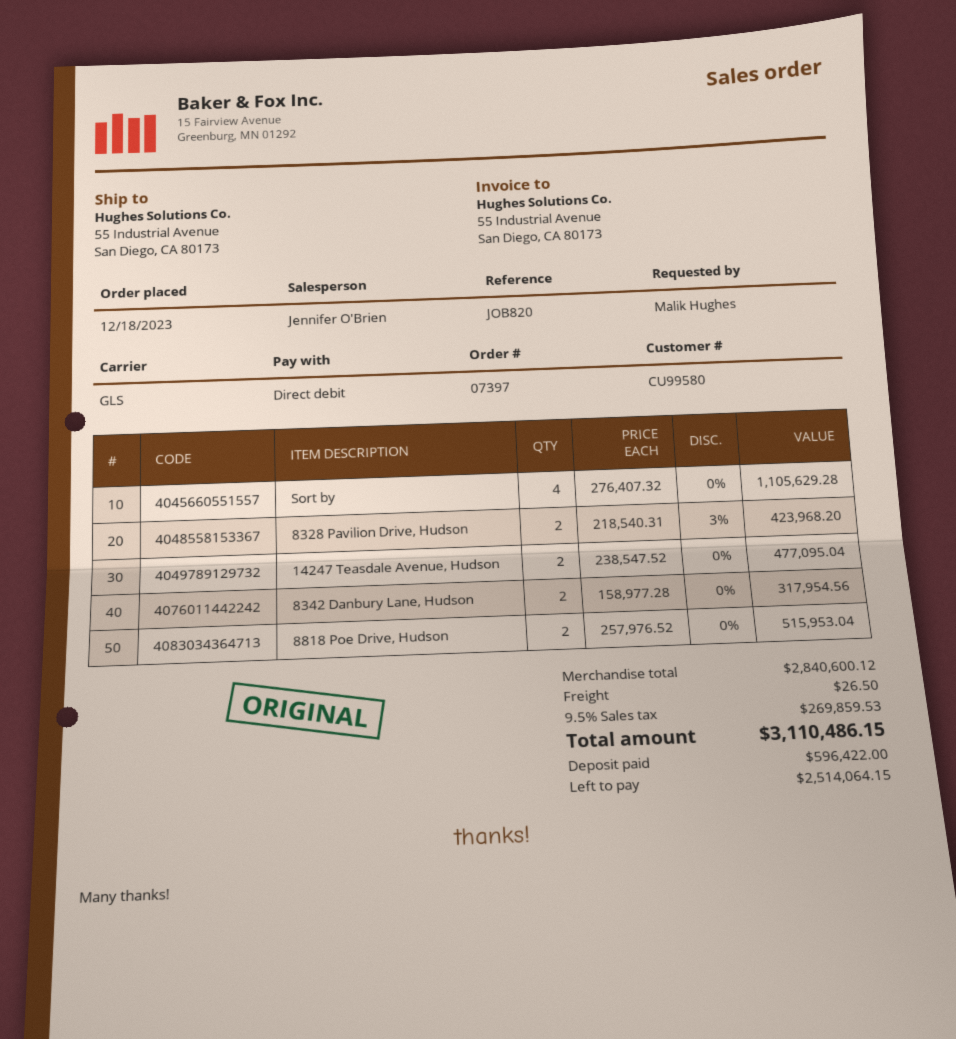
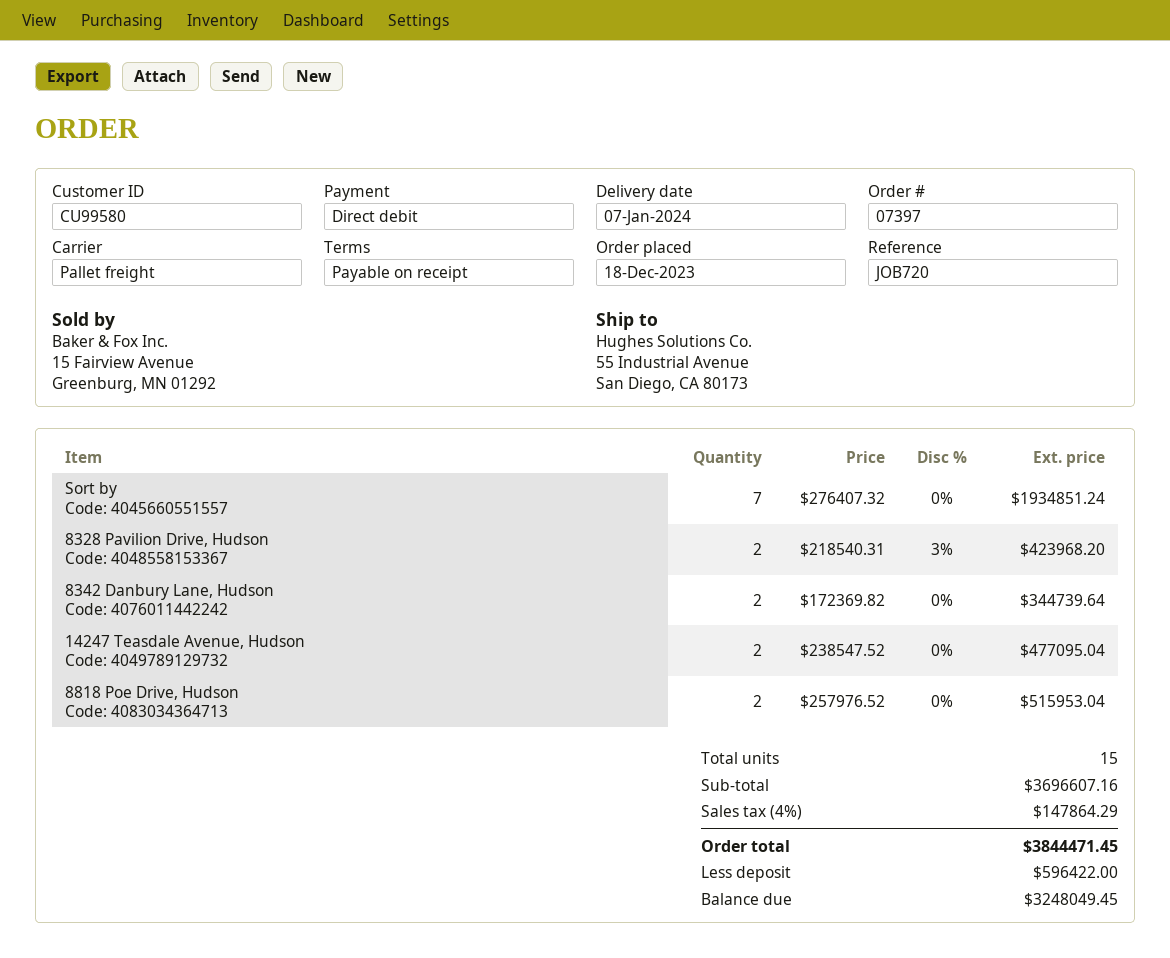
reference: JOB820 -> JOB720
shipping method: GLS -> pallet freight
Sort by: 4 x 276407.32 = 1105629.28 -> 7 x 276407.32 = 1934851.24
8342 Danbury Lane, Hudson: 2 x 158977.28 = 317954.56 -> 2 x 172369.82 = 344739.64
subtotal: 2840600.12 -> 3696607.16
shipping: 26.50 -> none
tax: 9.5% = 269859.53 -> 4% = 147864.29
total: 3110486.15 -> 3844471.45
balance: 2514064.15 -> 3248049.45

